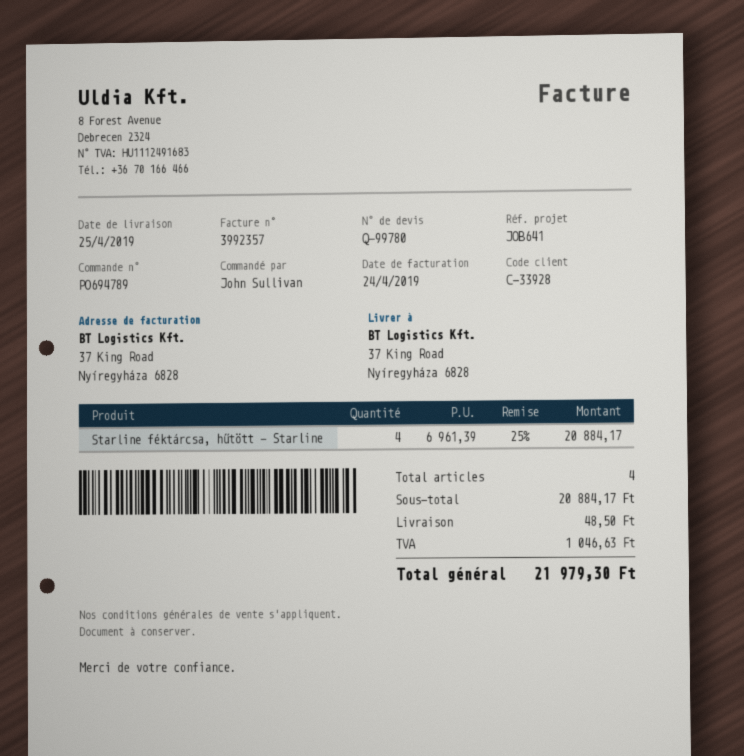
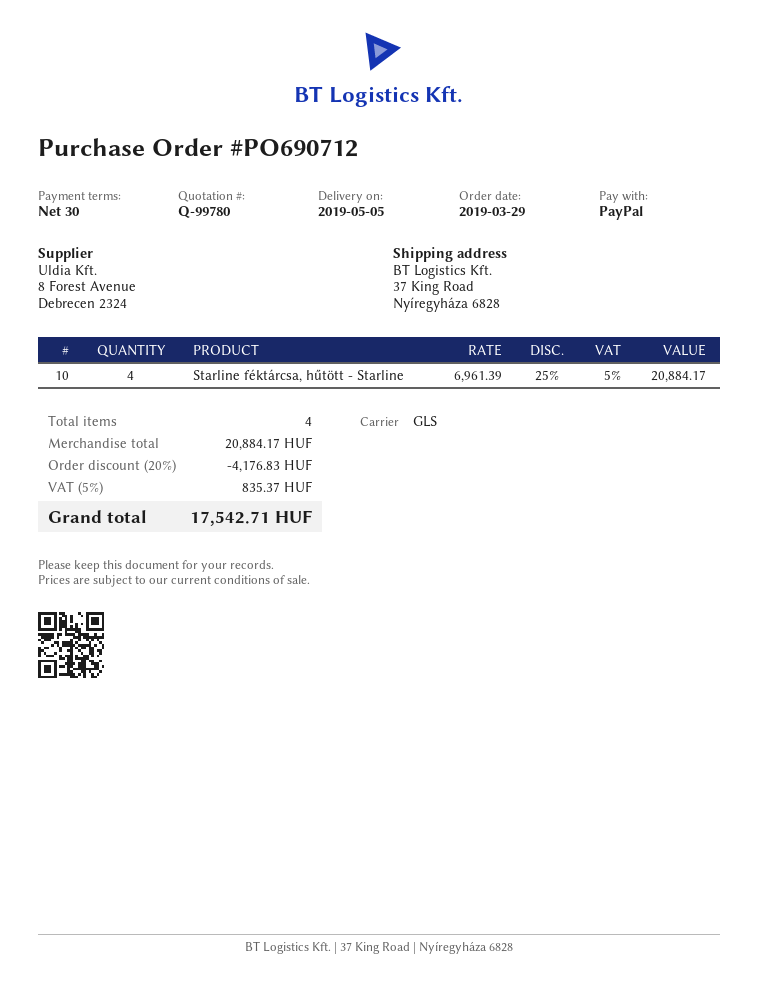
order number: PO694789 -> PO690712
delivery date: 2019-04-25 -> 2019-05-05
discount: none -> 20% = 4176.83
shipping: 48.50 -> none
tax: 1046.63 -> 835.37
total: 21979.30 -> 17542.71

